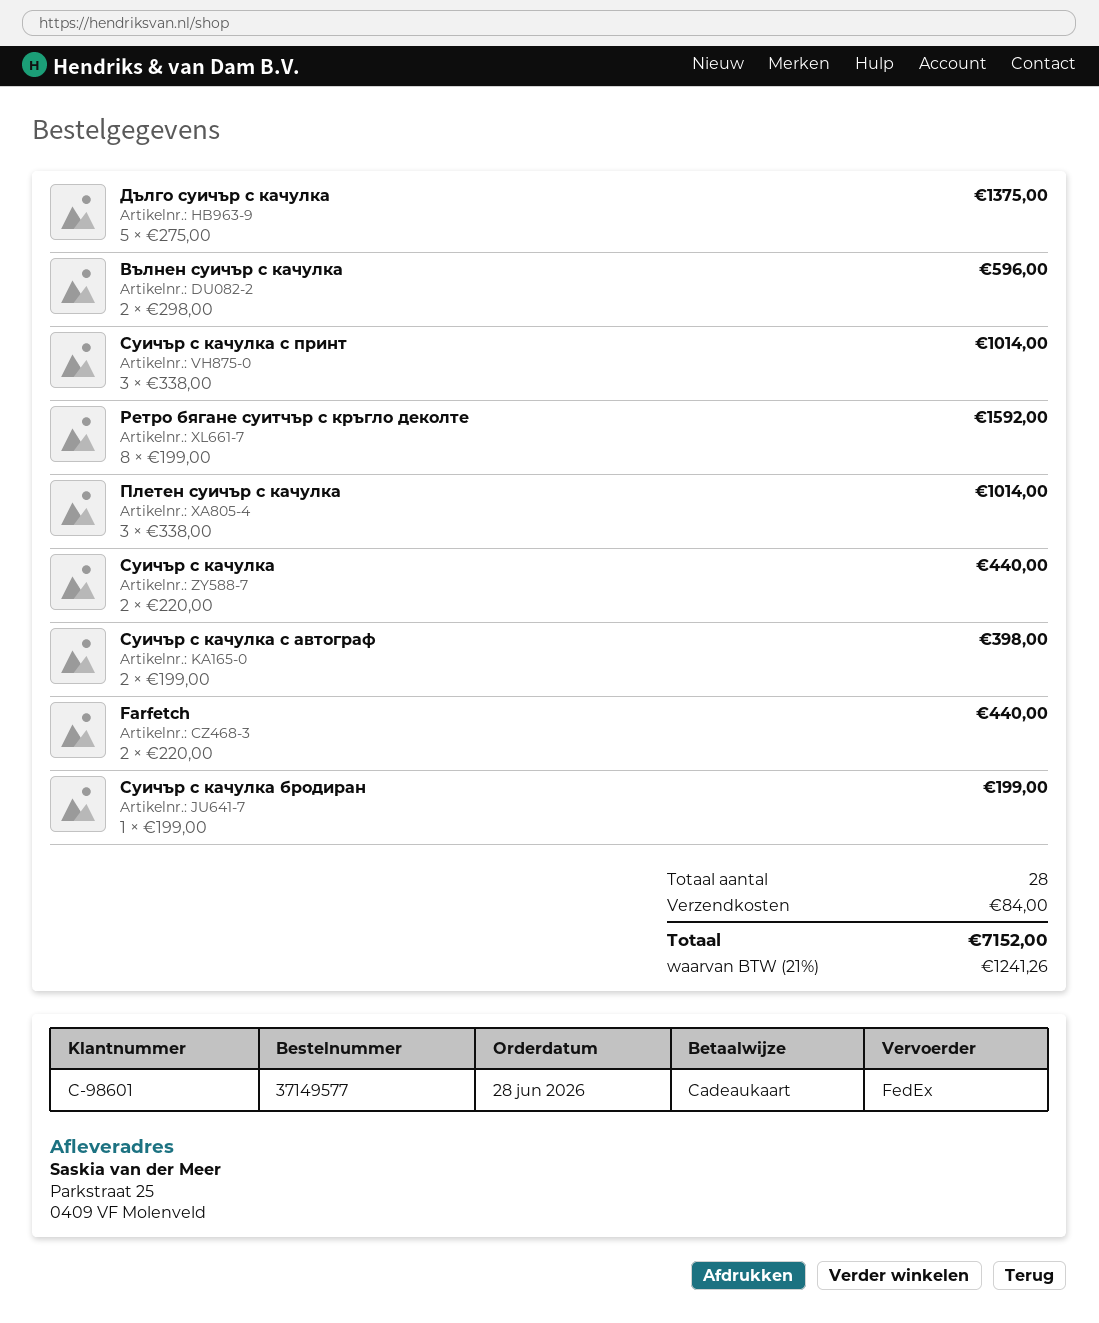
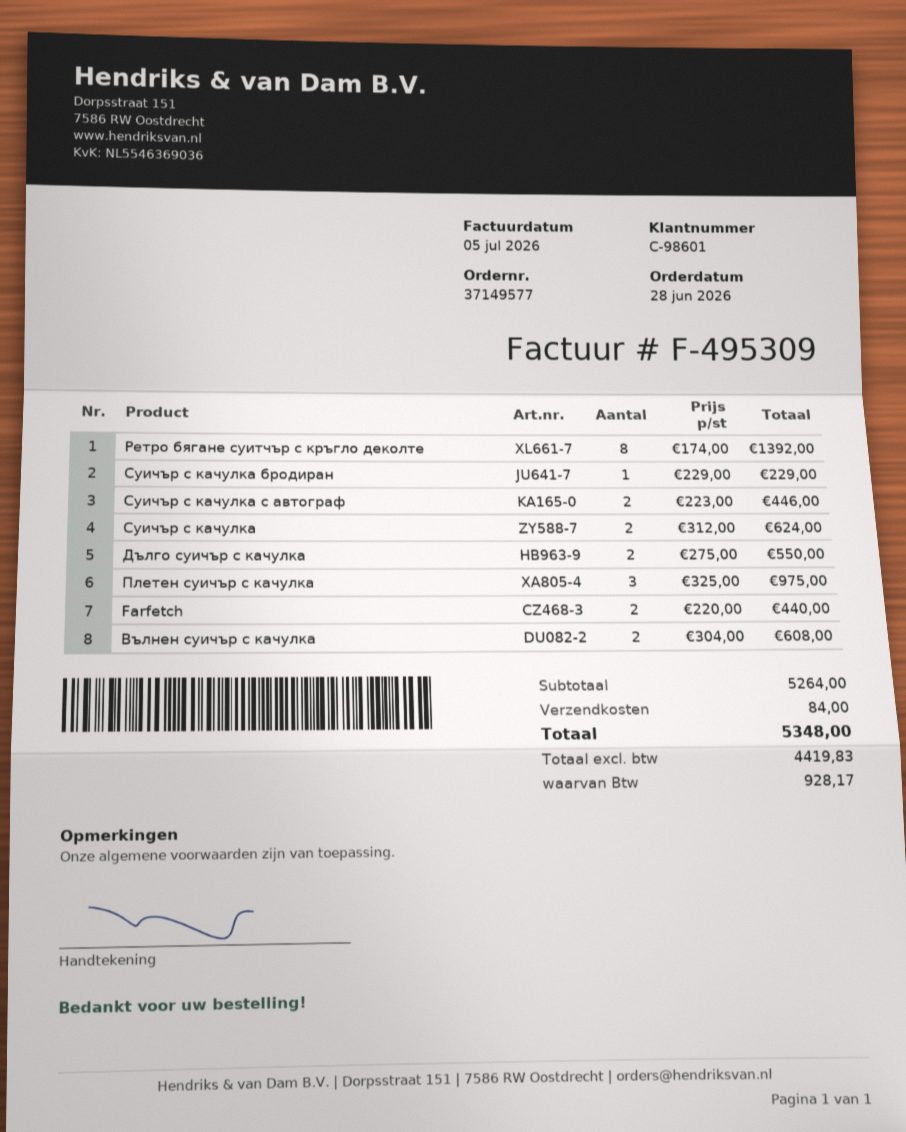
Дълго суичър с качулка: 5 x 275.00 = 1375.00 -> 2 x 275.00 = 550.00
Вълнен суичър с качулка: 2 x 298.00 = 596.00 -> 2 x 304.00 = 608.00
Суичър с качулка с принт: 3 x 338.00 = 1014.00 -> none
Ретро бягане суитчър с кръгло деколте: 8 x 199.00 = 1592.00 -> 8 x 174.00 = 1392.00
Плетен суичър с качулка: 3 x 338.00 = 1014.00 -> 3 x 325.00 = 975.00
Суичър с качулка: 2 x 220.00 = 440.00 -> 2 x 312.00 = 624.00
Суичър с качулка с автограф: 2 x 199.00 = 398.00 -> 2 x 223.00 = 446.00
Суичър с качулка бродиран: 1 x 199.00 = 199.00 -> 1 x 229.00 = 229.00
tax: 1241.26 -> 928.17
total: 7152.00 -> 5348.00

